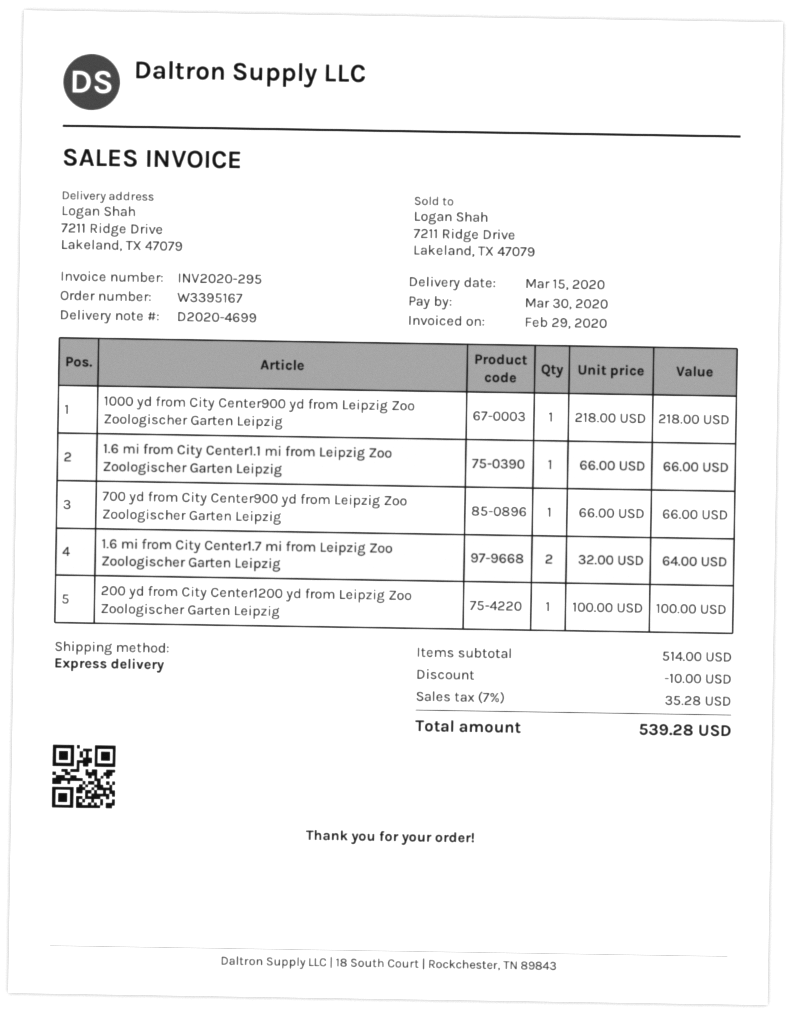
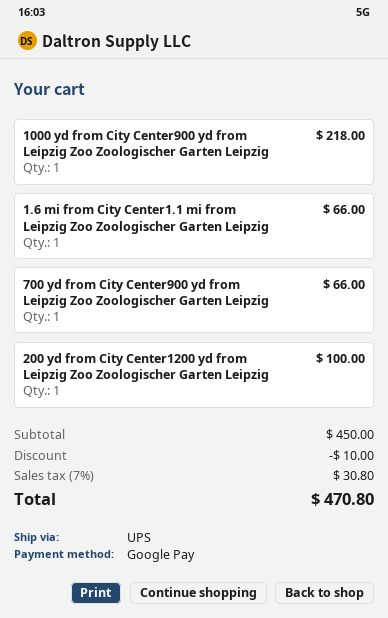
shipping method: express -> UPS
1.6 mi from City Center1.7 mi from Leipzig Zoo Zoologischer Garten Leipzig: 2 for 64.00 -> none
subtotal: 514.00 -> 450.00
tax: 7% = 35.28 -> 7% = 30.80
total: 539.28 -> 470.80

